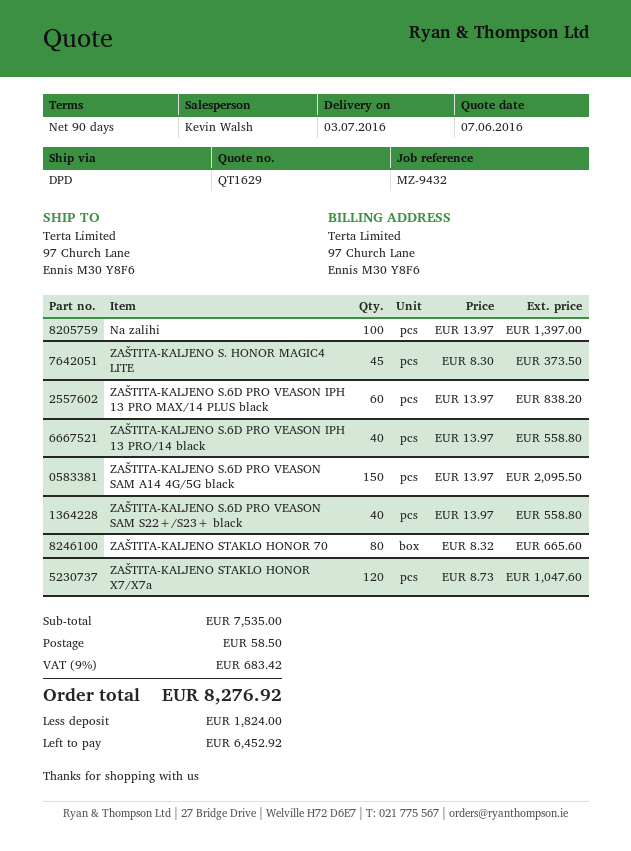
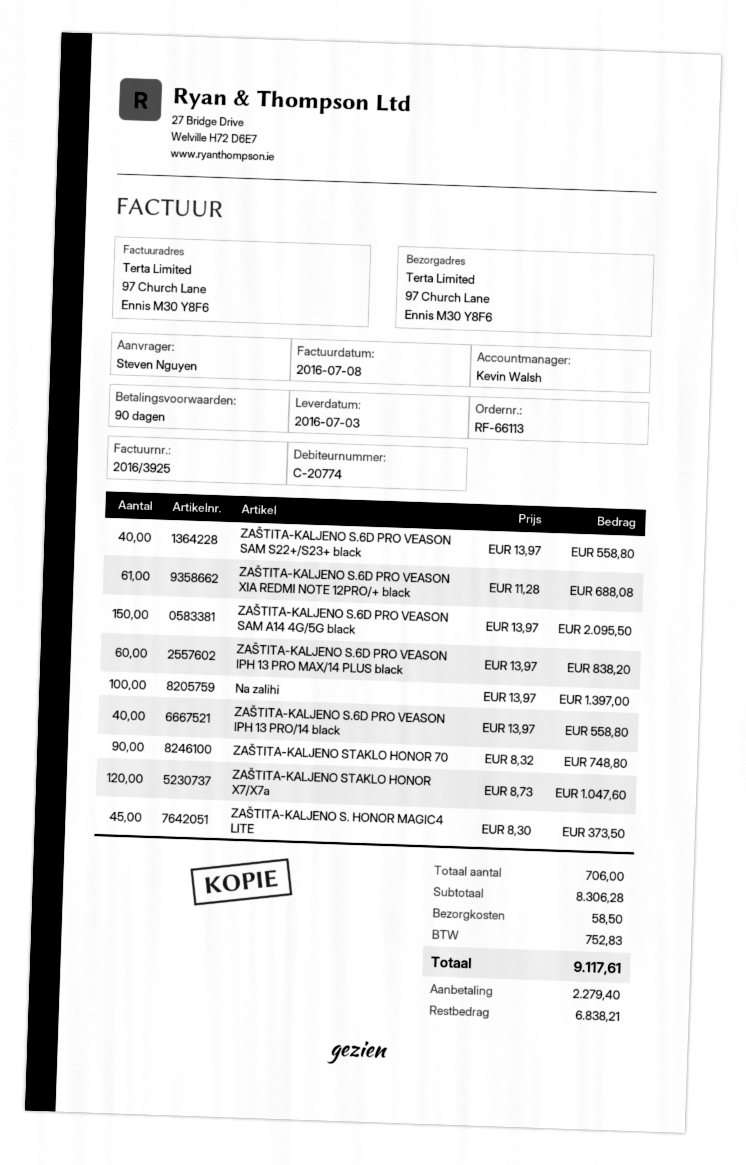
ZAŠTITA-KALJENO STAKLO HONOR 70: 80 x 8.32 = 665.60 -> 90 x 8.32 = 748.80
ZAŠTITA-KALJENO S.6D PRO VEASON XIA REDMI NOTE 12PRO/+ black: none -> 61 x 11.28 = 688.08
subtotal: 7535.00 -> 8306.28
tax: 683.42 -> 752.83
total: 8276.92 -> 9117.61
deposit: 1824.00 -> 2279.40
balance: 6452.92 -> 6838.21

